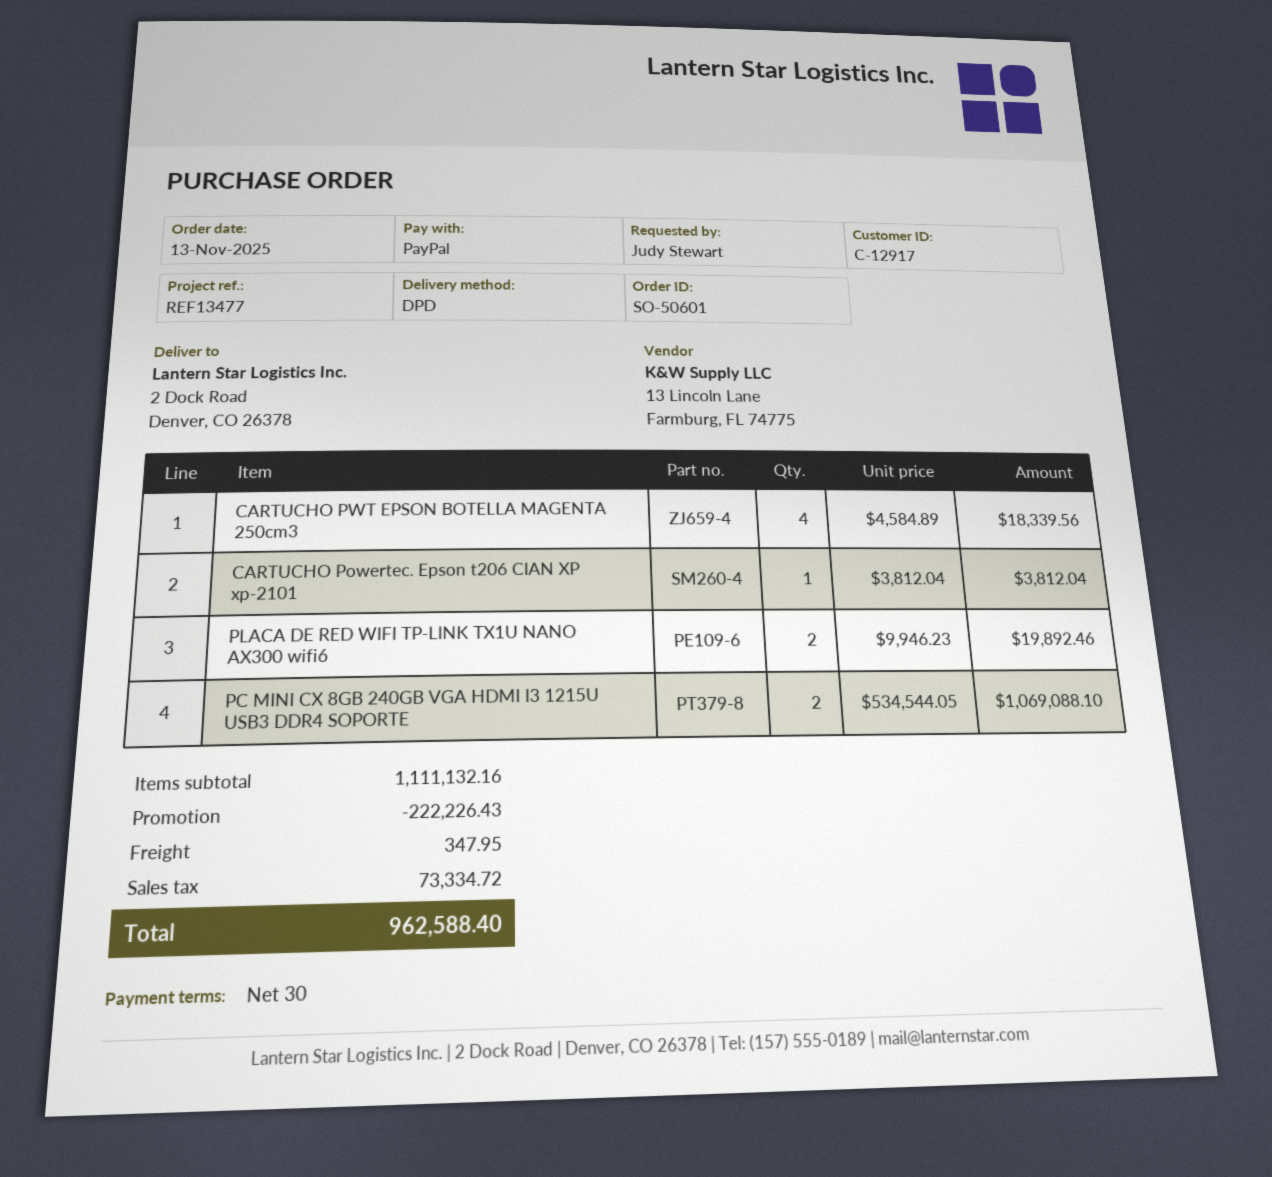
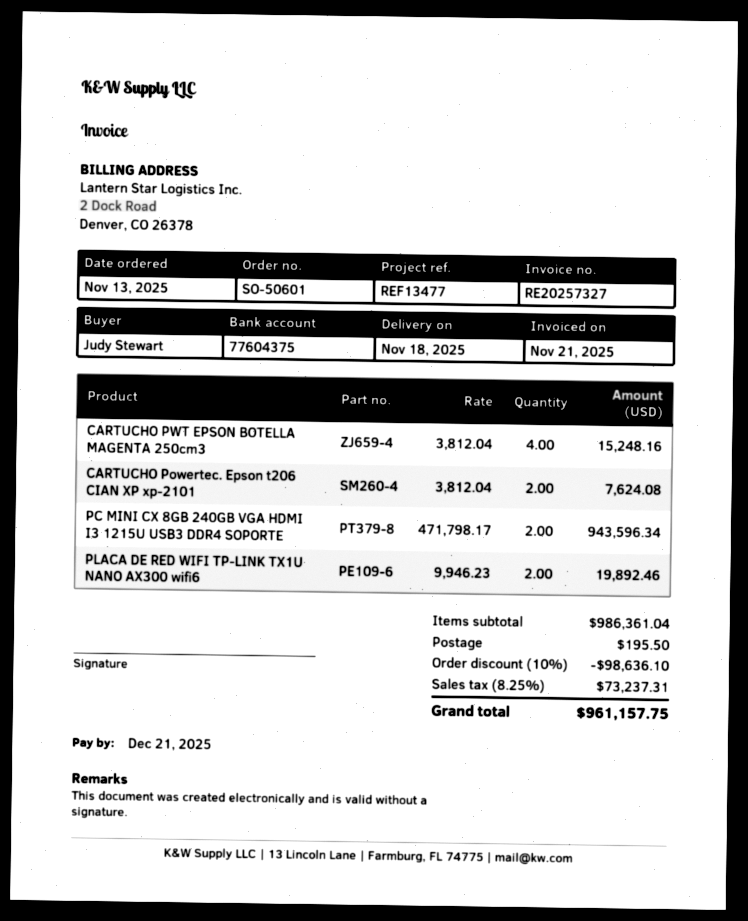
CARTUCHO PWT EPSON BOTELLA MAGENTA 250cm3: 4 x 4584.89 = 18339.56 -> 4 x 3812.04 = 15248.16
CARTUCHO Powertec. Epson t206 CIAN XP xp-2101: 1 x 3812.04 = 3812.04 -> 2 x 3812.04 = 7624.08
PC MINI CX 8GB 240GB VGA HDMI I3 1215U USB3 DDR4 SOPORTE: 2 x 534544.05 = 1069088.10 -> 2 x 471798.17 = 943596.34
subtotal: 1111132.16 -> 986361.04
discount: 222226.43 -> 98636.10
shipping: 347.95 -> 195.50
tax: 73334.72 -> 73237.31
total: 962588.40 -> 961157.75

